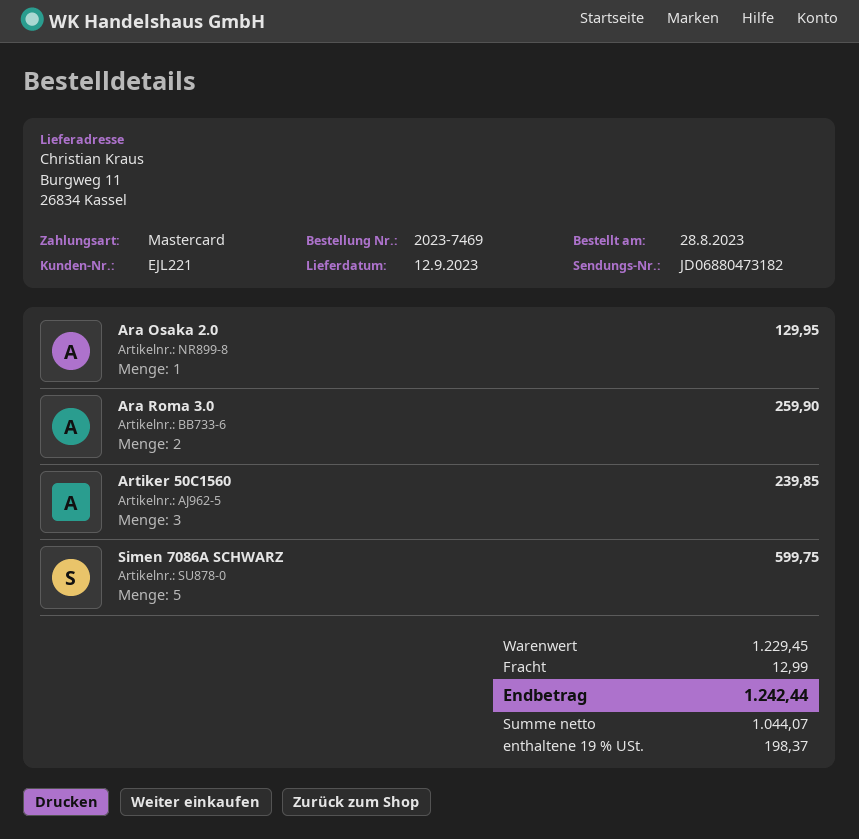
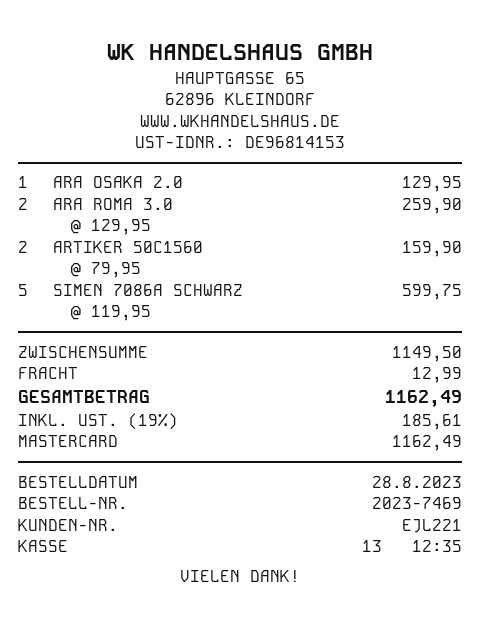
Artiker 50C1560: 3 for 239.85 -> 2 for 159.90
subtotal: 1229.45 -> 1149.50
tax: 19% = 198.37 -> 19% = 185.61
total: 1242.44 -> 1162.49

